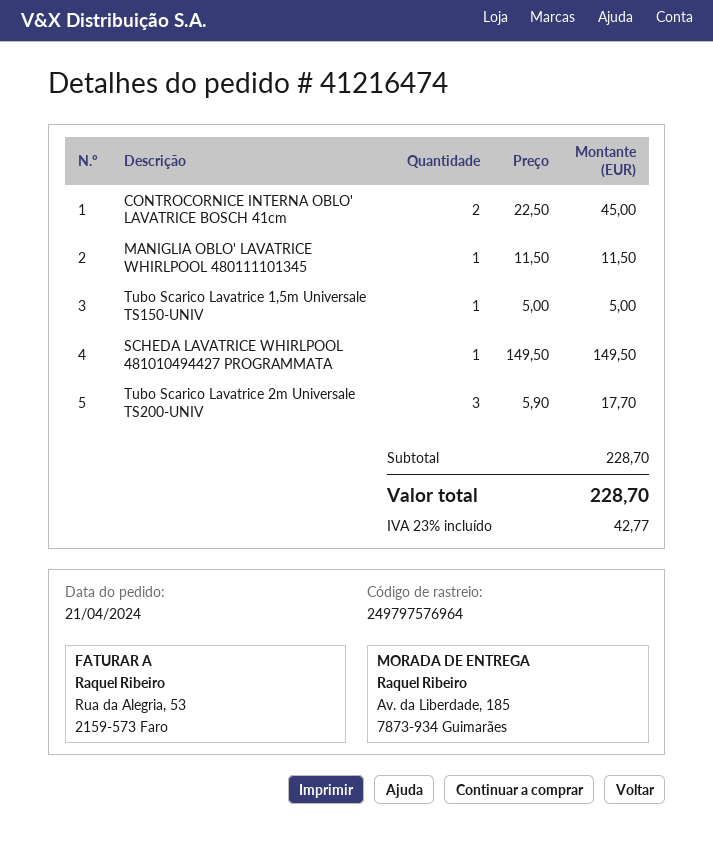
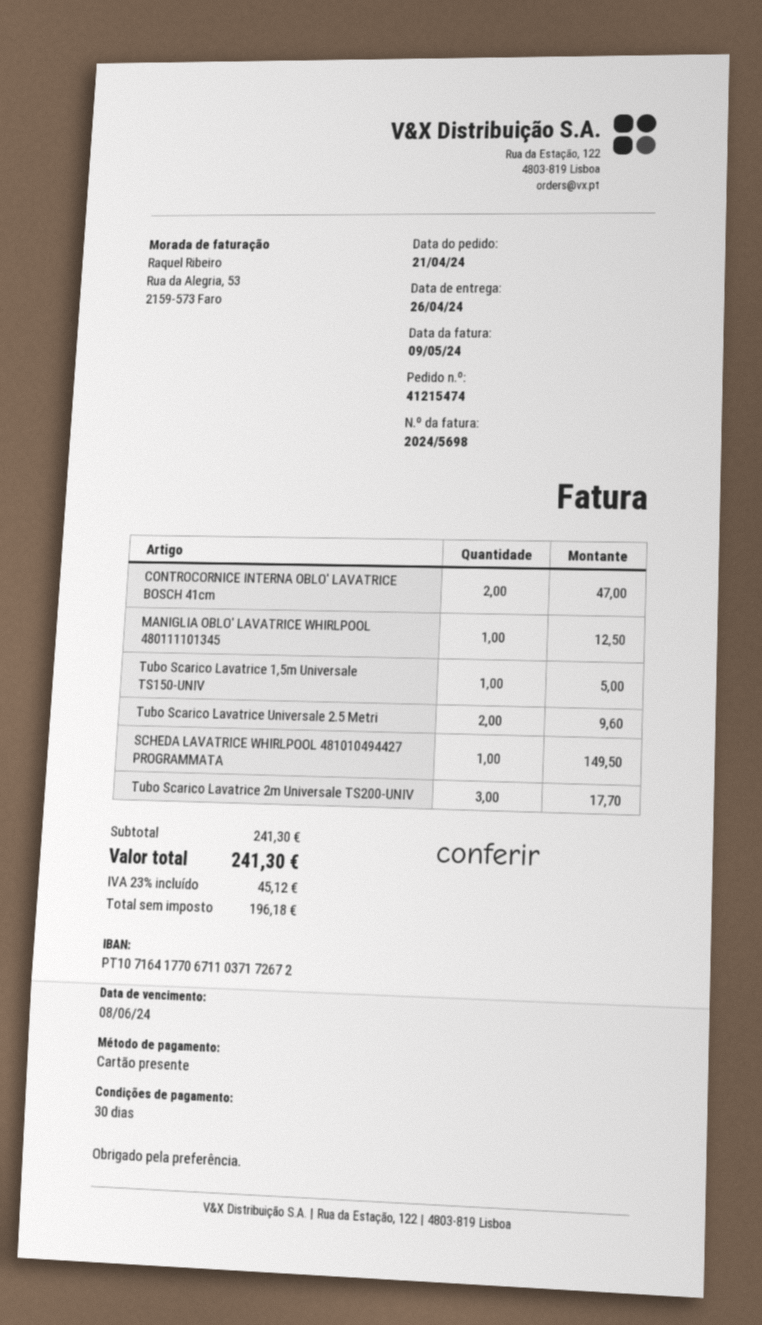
order number: 41216474 -> 41215474
CONTROCORNICE INTERNA OBLO' LAVATRICE BOSCH 41cm: 2 for 45.00 -> 2 for 47.00
MANIGLIA OBLO' LAVATRICE WHIRLPOOL 480111101345: 1 for 11.50 -> 1 for 12.50
Tubo Scarico Lavatrice Universale 2.5 Metri: none -> 2 for 9.60
subtotal: 228.70 -> 241.30
tax: 23% = 42.77 -> 23% = 45.12
total: 228.70 -> 241.30

